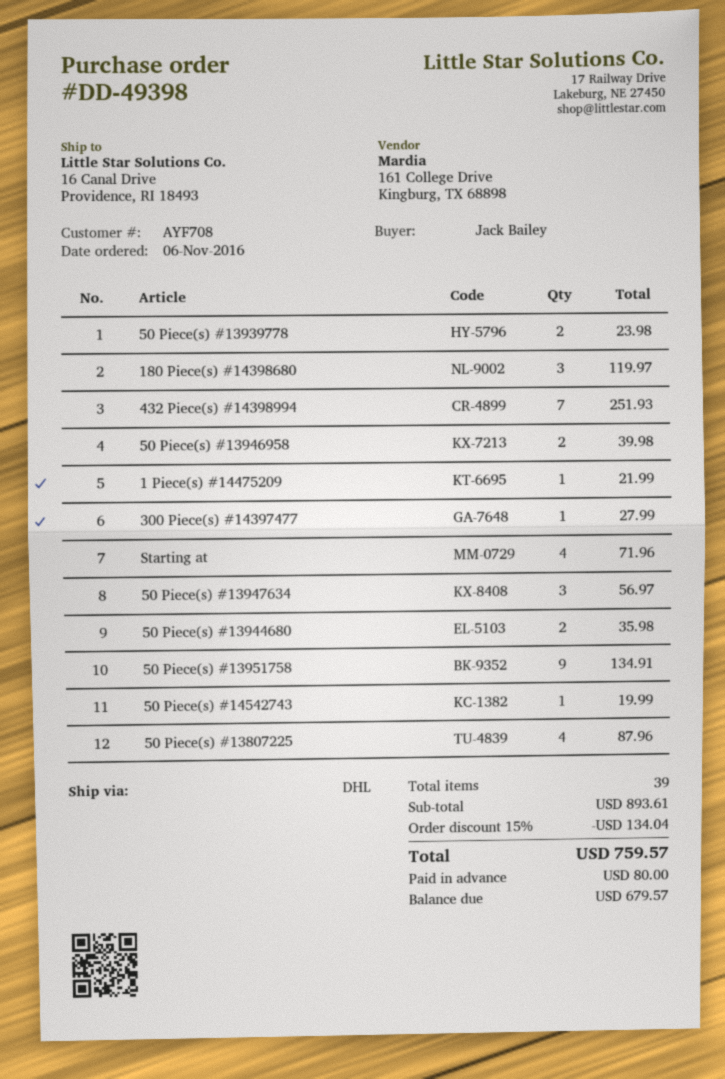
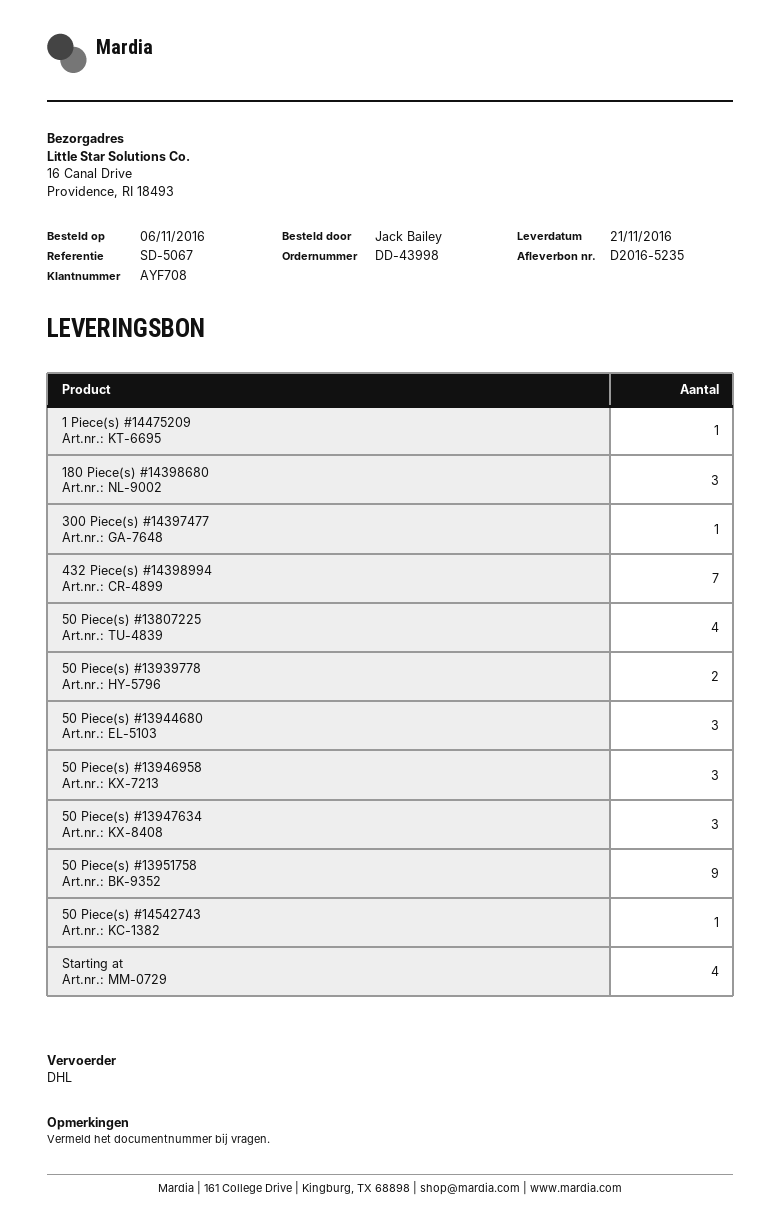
order number: DD-49398 -> DD-43998
50 Piece(s) #13946958: 2 -> 3
50 Piece(s) #13944680: 2 -> 3

